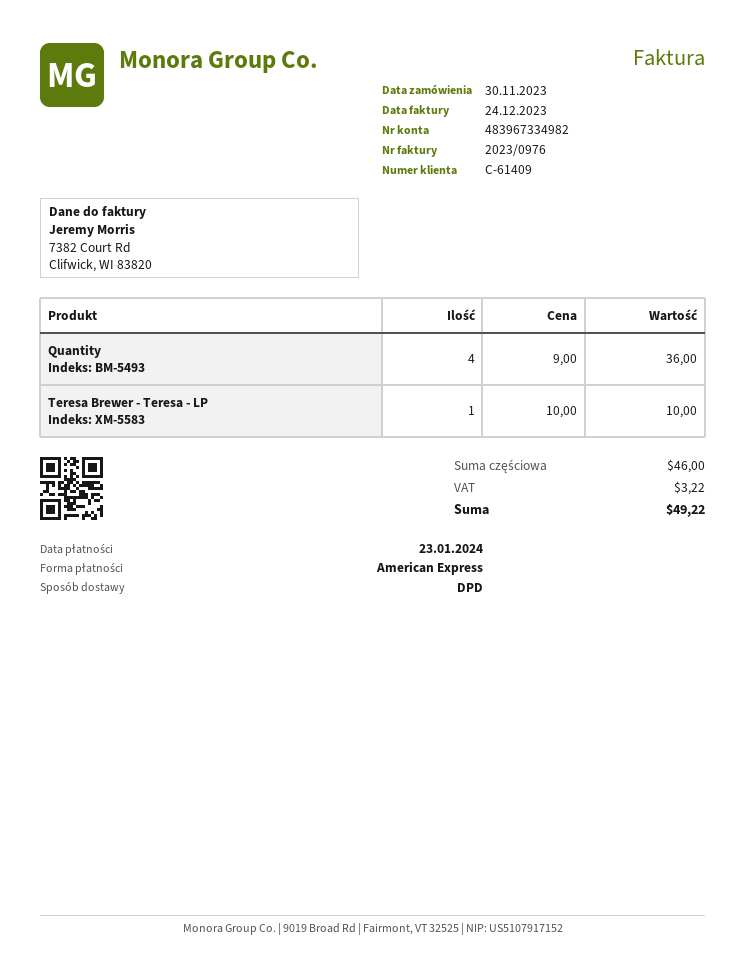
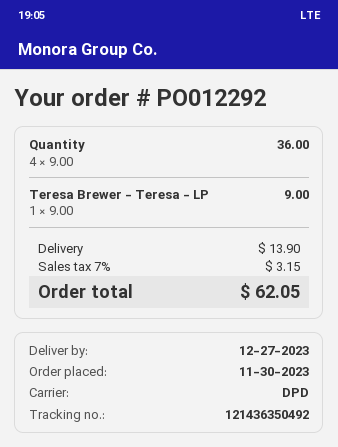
Teresa Brewer - Teresa - LP: 1 x 10.00 = 10.00 -> 1 x 9.00 = 9.00
shipping: none -> 13.90
tax: 3.22 -> 3.15
total: 49.22 -> 62.05

